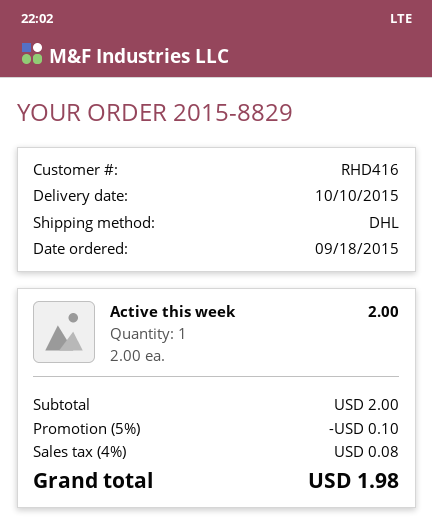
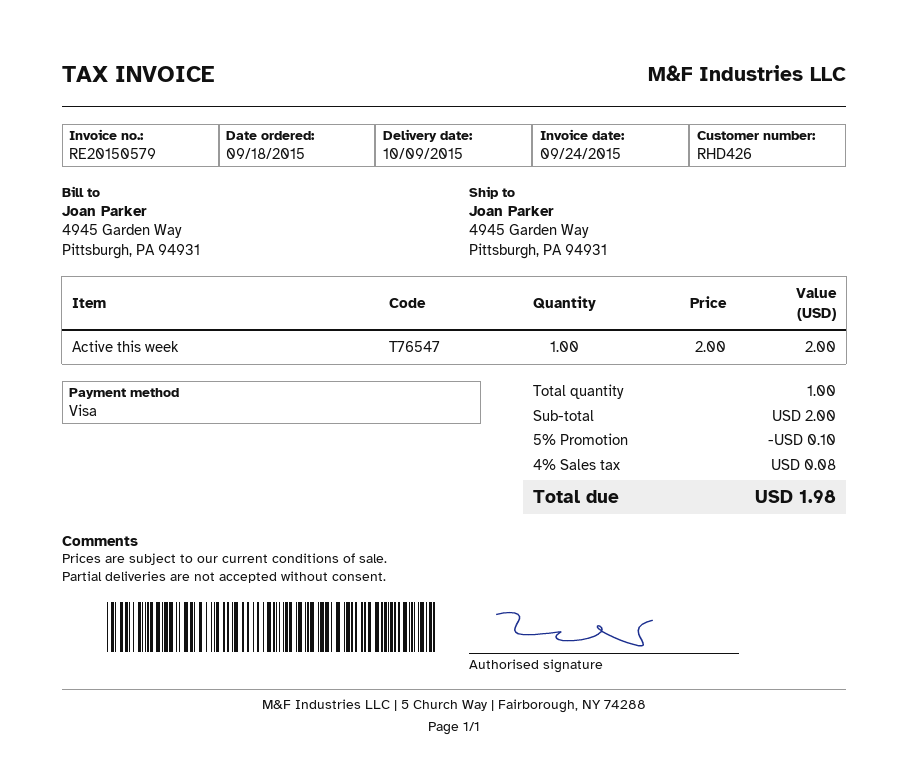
delivery date: 2015-10-10 -> 2015-10-09
customer number: RHD416 -> RHD426

